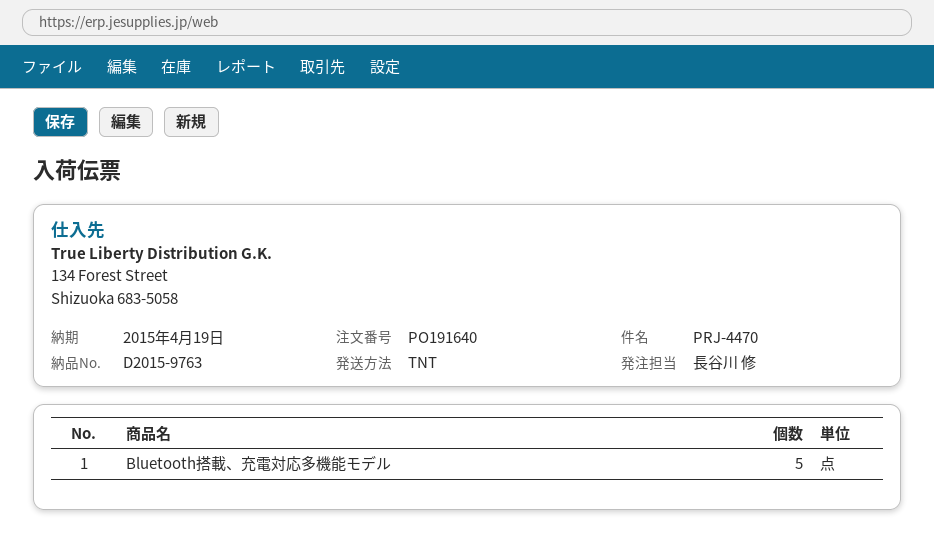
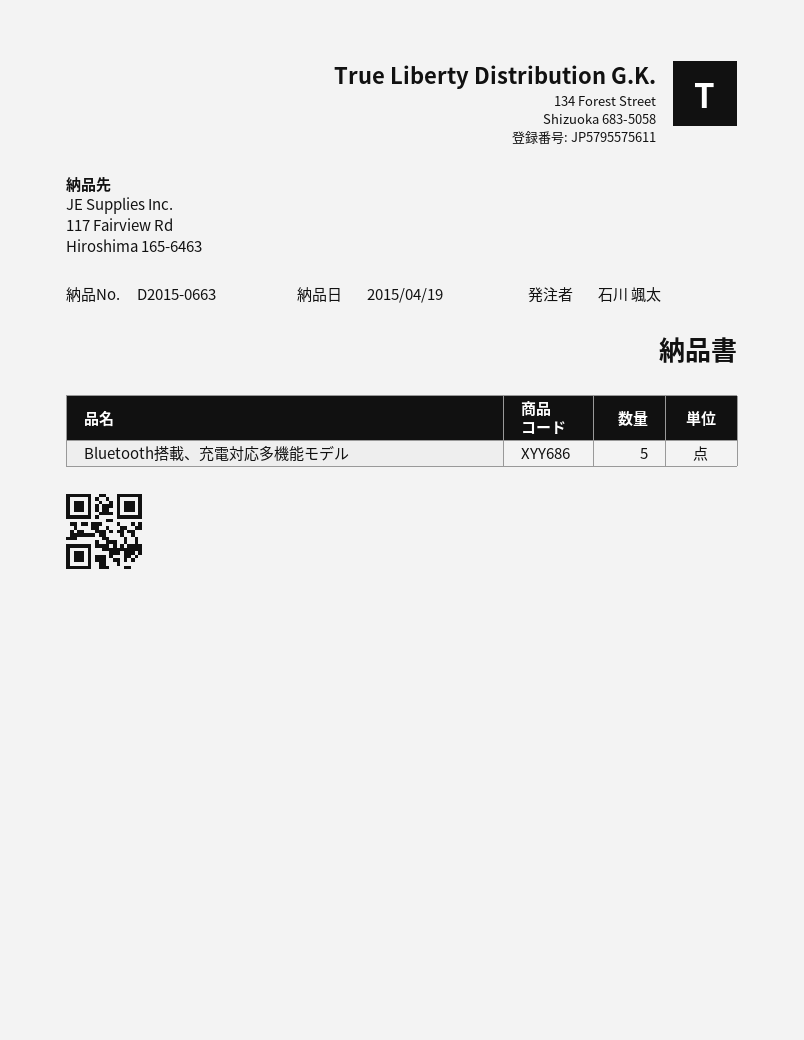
delivery note number: D2015-9763 -> D2015-0663
ordered by: 長谷川 修 -> 石川 颯太

